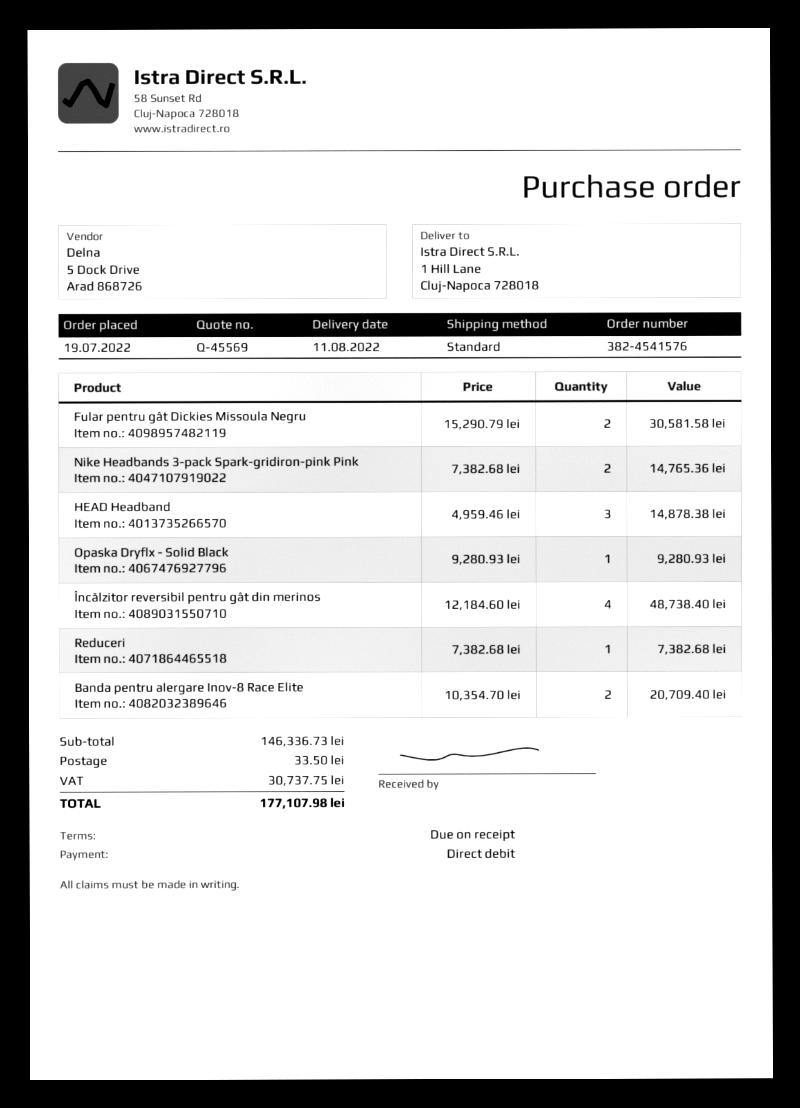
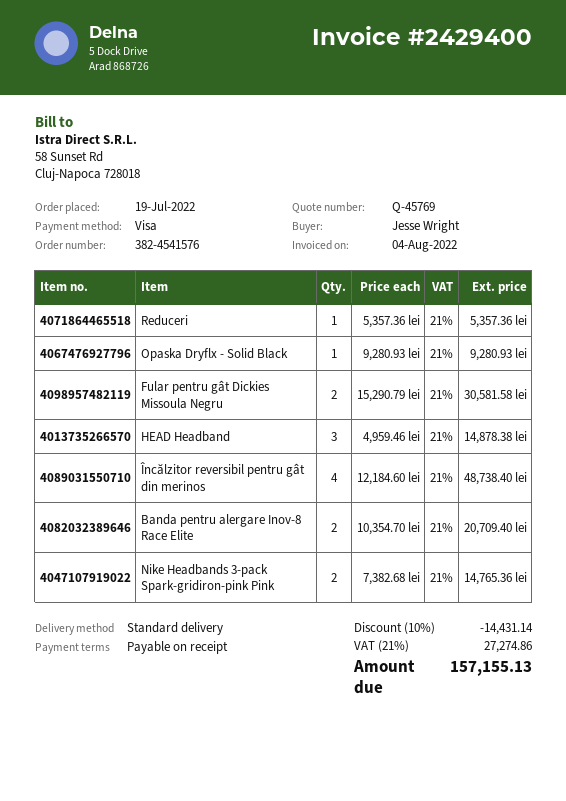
quote number: Q-45569 -> Q-45769
payment method: direct debit -> Visa
Reduceri: 1 x 7382.68 = 7382.68 -> 1 x 5357.36 = 5357.36
discount: none -> 10% = 14431.14
shipping: 33.50 -> none
tax: 30737.75 -> 27274.86
total: 177107.98 -> 157155.13

